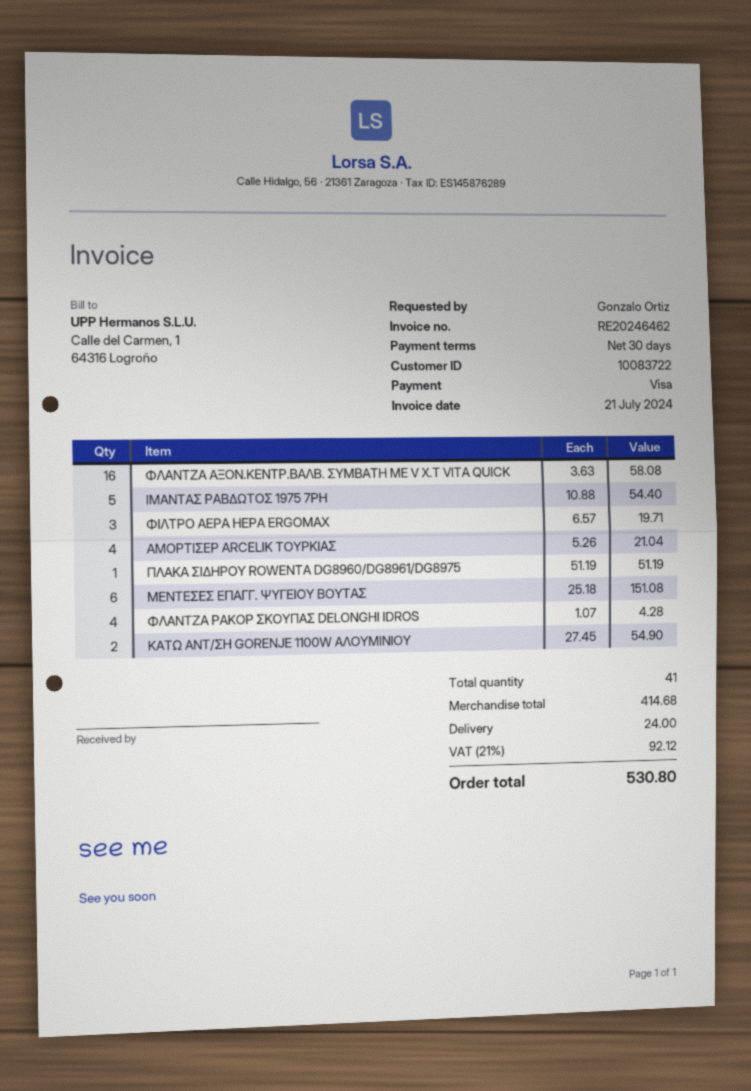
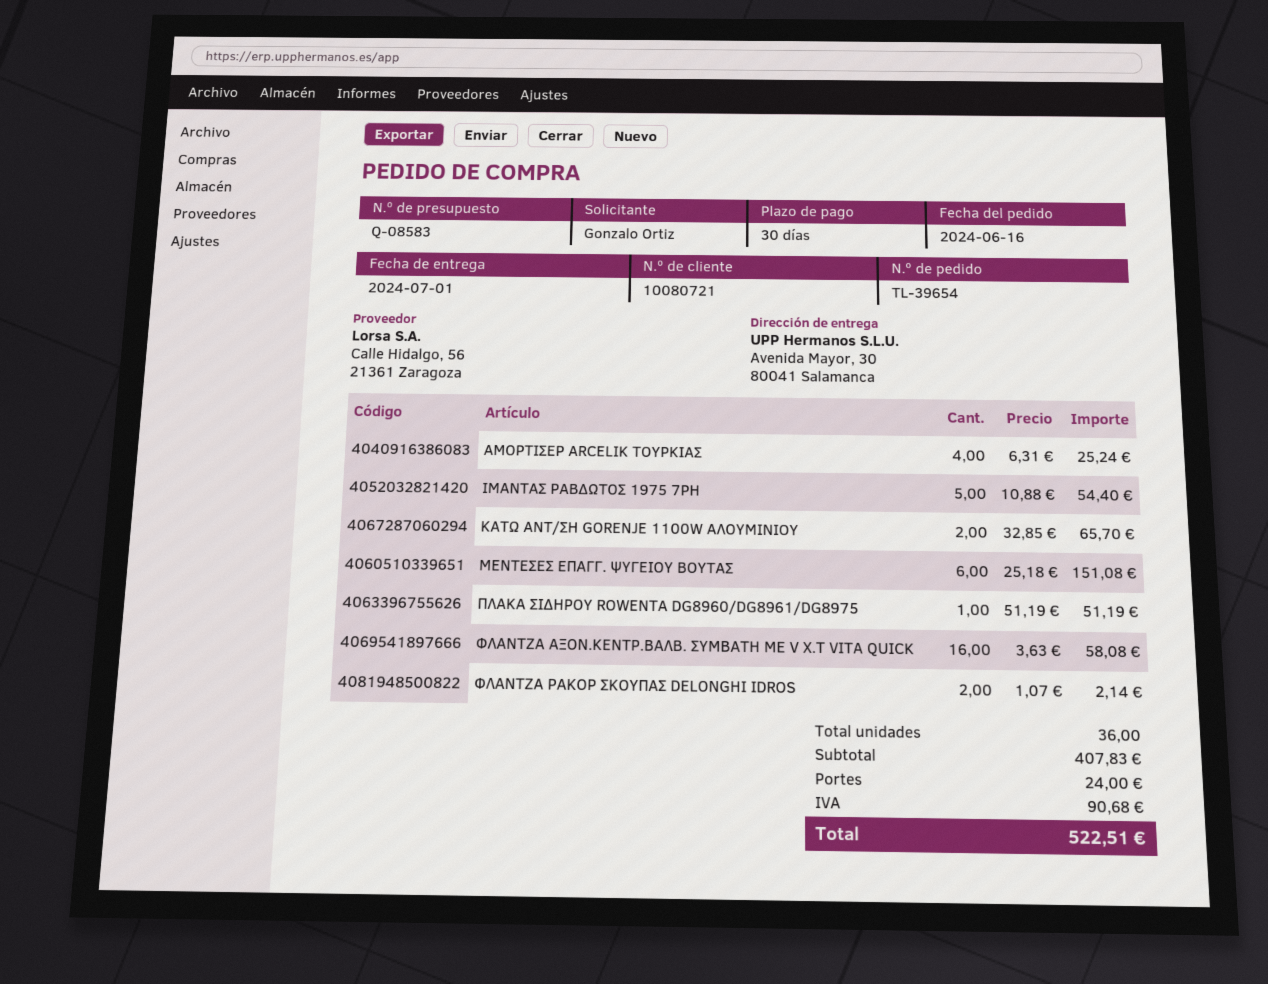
customer number: 10083722 -> 10080721
ΦΙΛΤΡΟ ΑΕΡΑ HEPA ERGOMAX: 3 x 6.57 = 19.71 -> none
ΑΜΟΡΤΙΣΕΡ ARCELIK ΤΟΥΡΚΙΑΣ: 4 x 5.26 = 21.04 -> 4 x 6.31 = 25.24
ΦΛΑΝΤΖΑ ΡΑΚΟΡ ΣΚΟΥΠΑΣ DELONGHI ΙDROS: 4 x 1.07 = 4.28 -> 2 x 1.07 = 2.14
ΚΑΤΩ ΑΝΤ/ΣΗ GORENJE 1100W ΑΛΟΥΜΙΝΙΟΥ: 2 x 27.45 = 54.90 -> 2 x 32.85 = 65.70
total quantity: 41 -> 36
subtotal: 414.68 -> 407.83
tax: 92.12 -> 90.68
total: 530.80 -> 522.51

